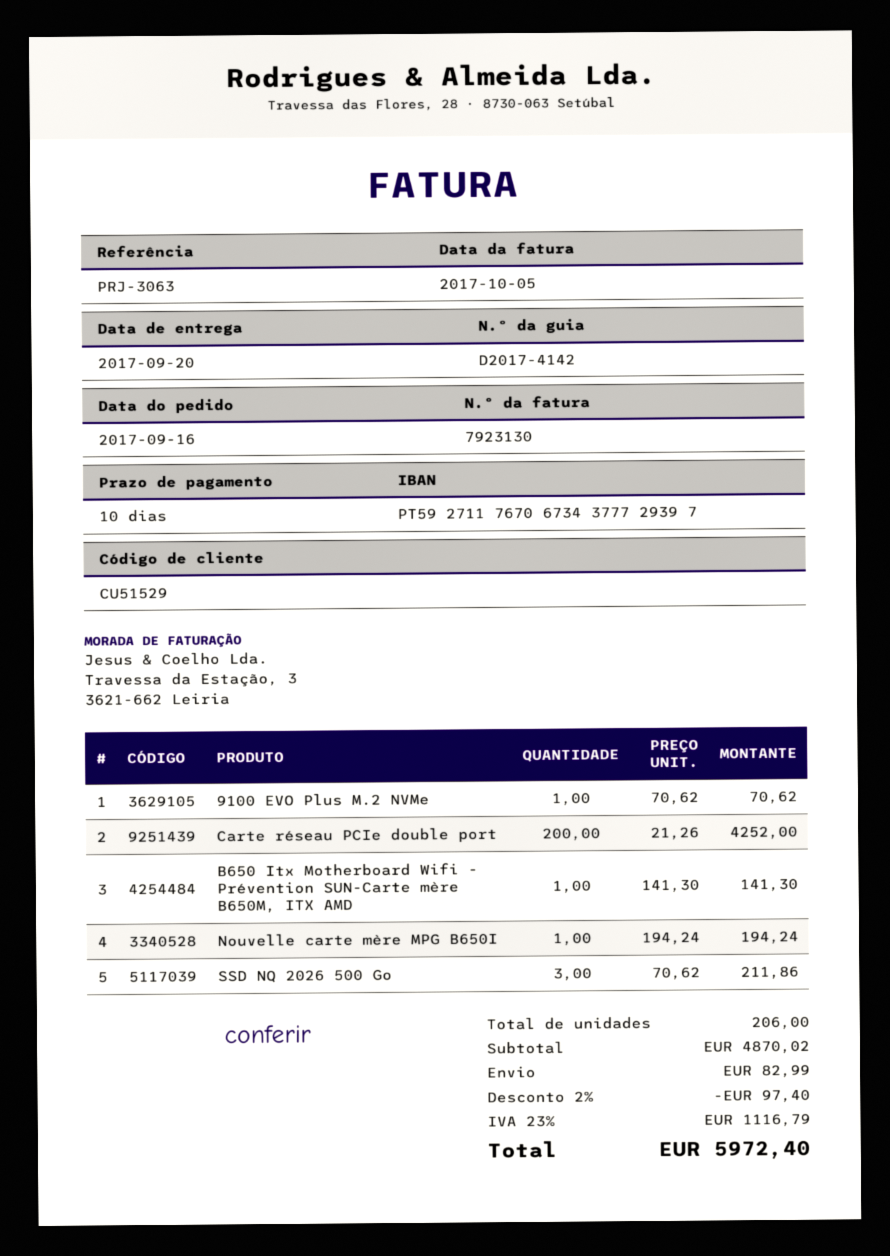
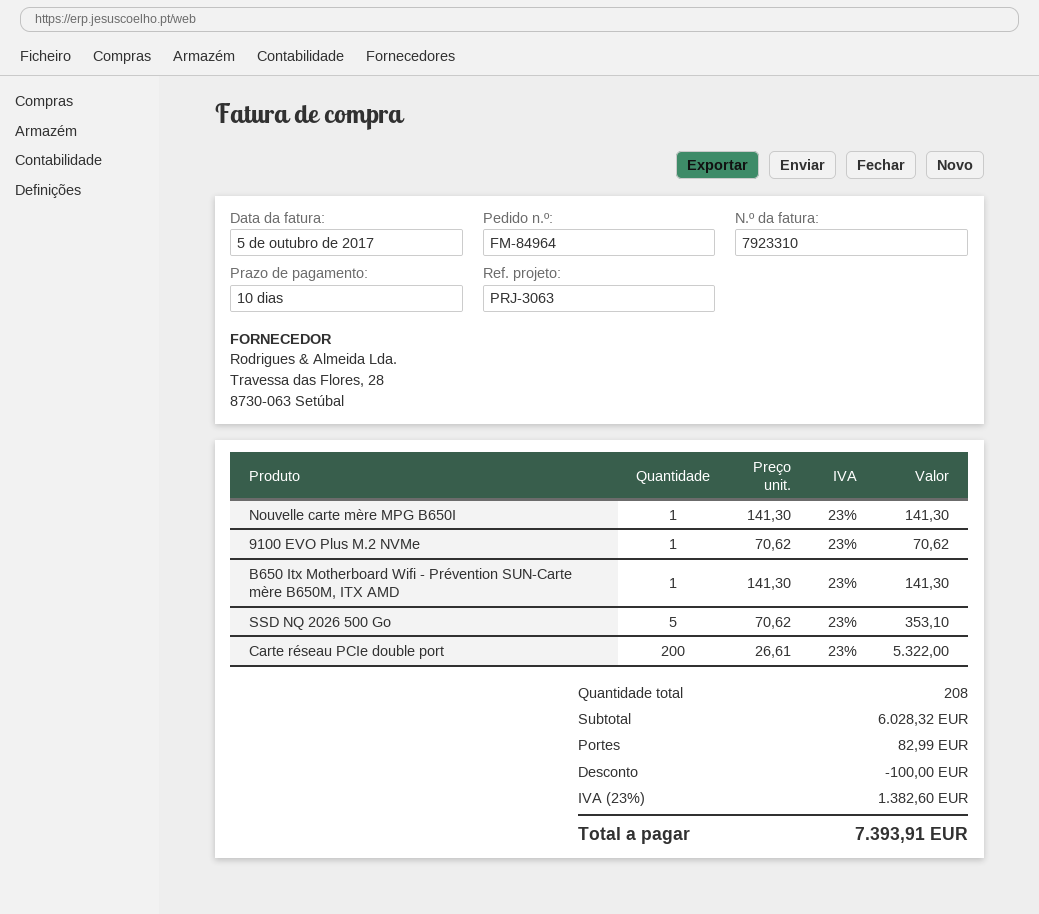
invoice number: 7923130 -> 7923310
Carte réseau PCIe double port: 200 x 21.26 = 4252.00 -> 200 x 26.61 = 5322.00
Nouvelle carte mère MPG B650I: 1 x 194.24 = 194.24 -> 1 x 141.30 = 141.30
SSD NQ 2026 500 Go: 3 x 70.62 = 211.86 -> 5 x 70.62 = 353.10
total quantity: 206 -> 208
subtotal: 4870.02 -> 6028.32
discount: 97.40 -> 100.00
tax: 23% = 1116.79 -> 23% = 1382.60
total: 5972.40 -> 7393.91

